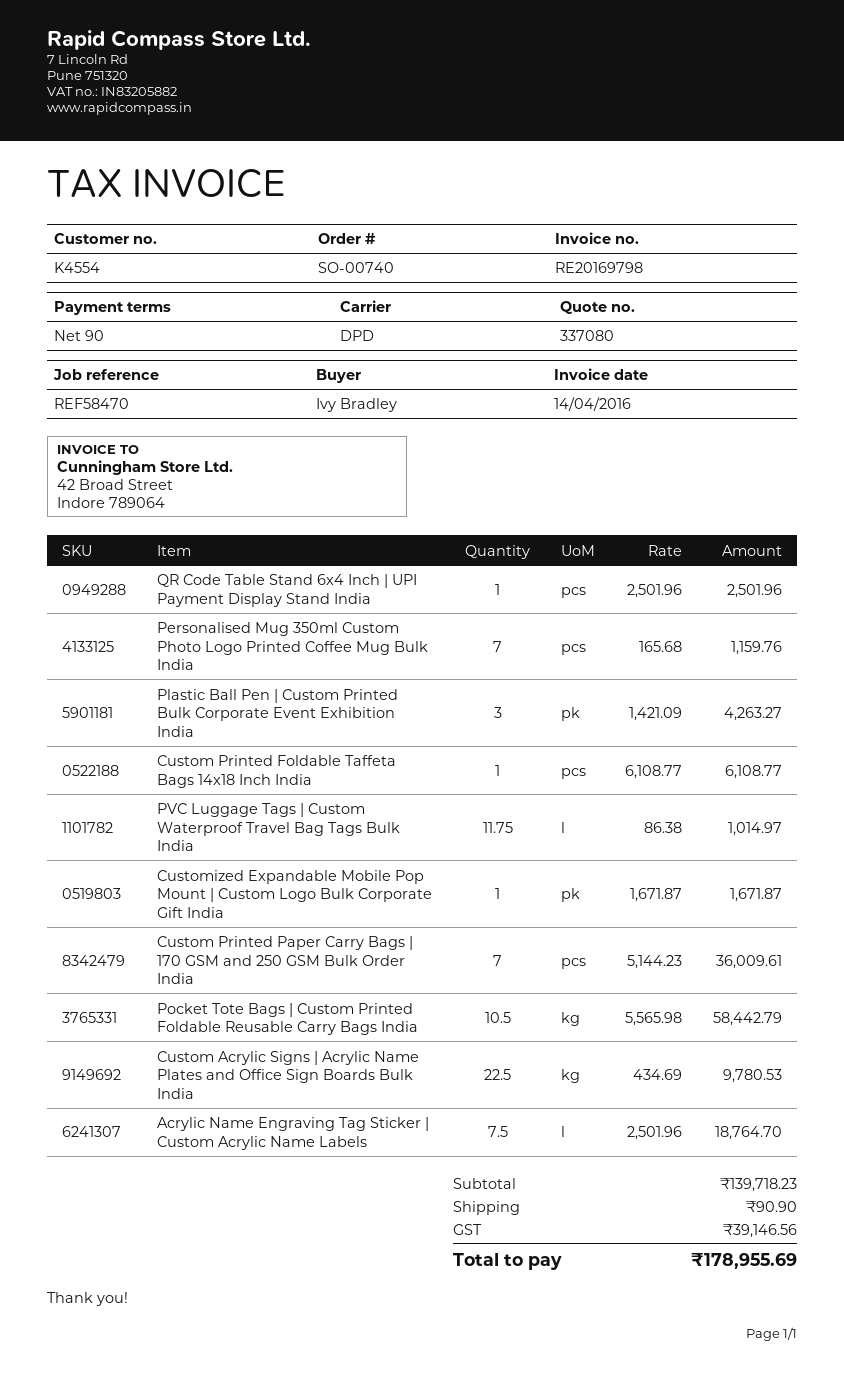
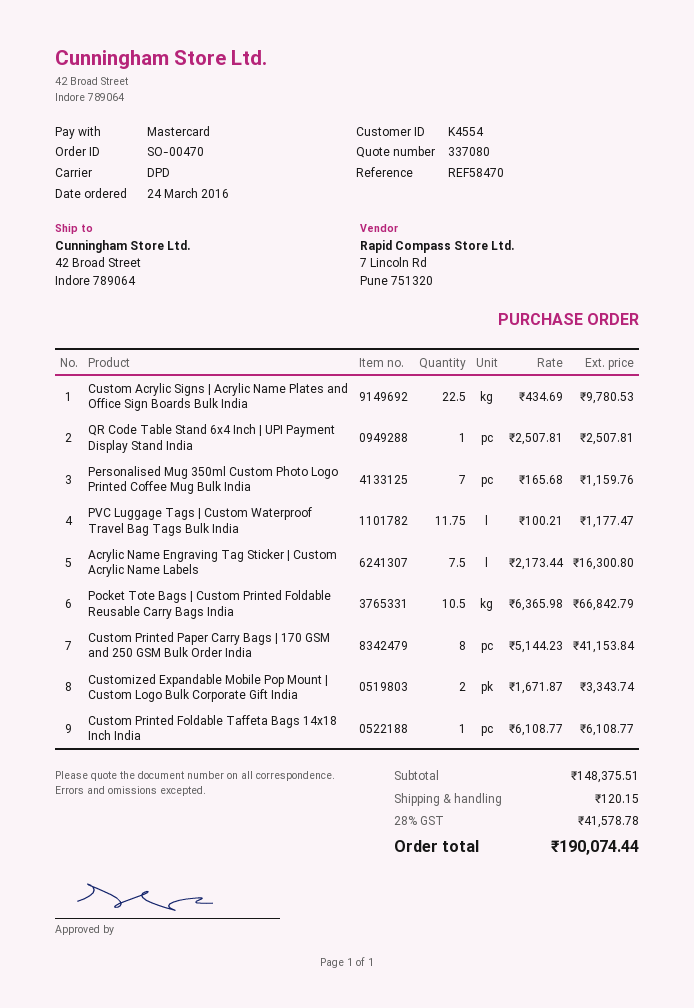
order number: SO-00740 -> SO-00470
QR Code Table Stand 6x4 Inch | UPI Payment Display Stand India: 1 x 2501.96 = 2501.96 -> 1 x 2507.81 = 2507.81
Plastic Ball Pen | Custom Printed Bulk Corporate Event Exhibition India: 3 x 1421.09 = 4263.27 -> none
PVC Luggage Tags | Custom Waterproof Travel Bag Tags Bulk India: 11.75 x 86.38 = 1014.97 -> 11.75 x 100.21 = 1177.47
Customized Expandable Mobile Pop Mount | Custom Logo Bulk Corporate Gift India: 1 x 1671.87 = 1671.87 -> 2 x 1671.87 = 3343.74
Custom Printed Paper Carry Bags | 170 GSM and 250 GSM Bulk Order India: 7 x 5144.23 = 36009.61 -> 8 x 5144.23 = 41153.84
Pocket Tote Bags | Custom Printed Foldable Reusable Carry Bags India: 10.5 x 5565.98 = 58442.79 -> 10.5 x 6365.98 = 66842.79
Acrylic Name Engraving Tag Sticker | Custom Acrylic Name Labels: 7.5 x 2501.96 = 18764.70 -> 7.5 x 2173.44 = 16300.80
subtotal: 139718.23 -> 148375.51
shipping: 90.90 -> 120.15
tax: 39146.56 -> 41578.78
total: 178955.69 -> 190074.44

